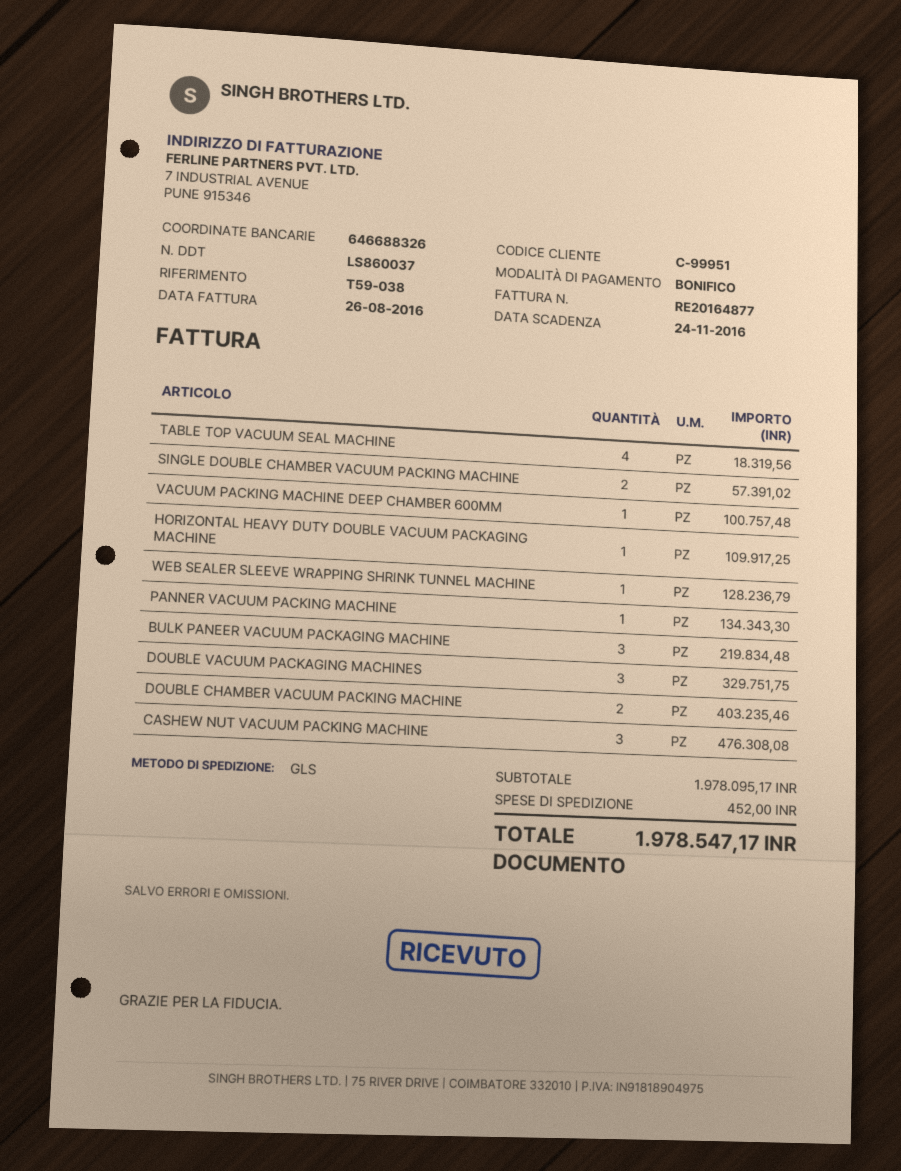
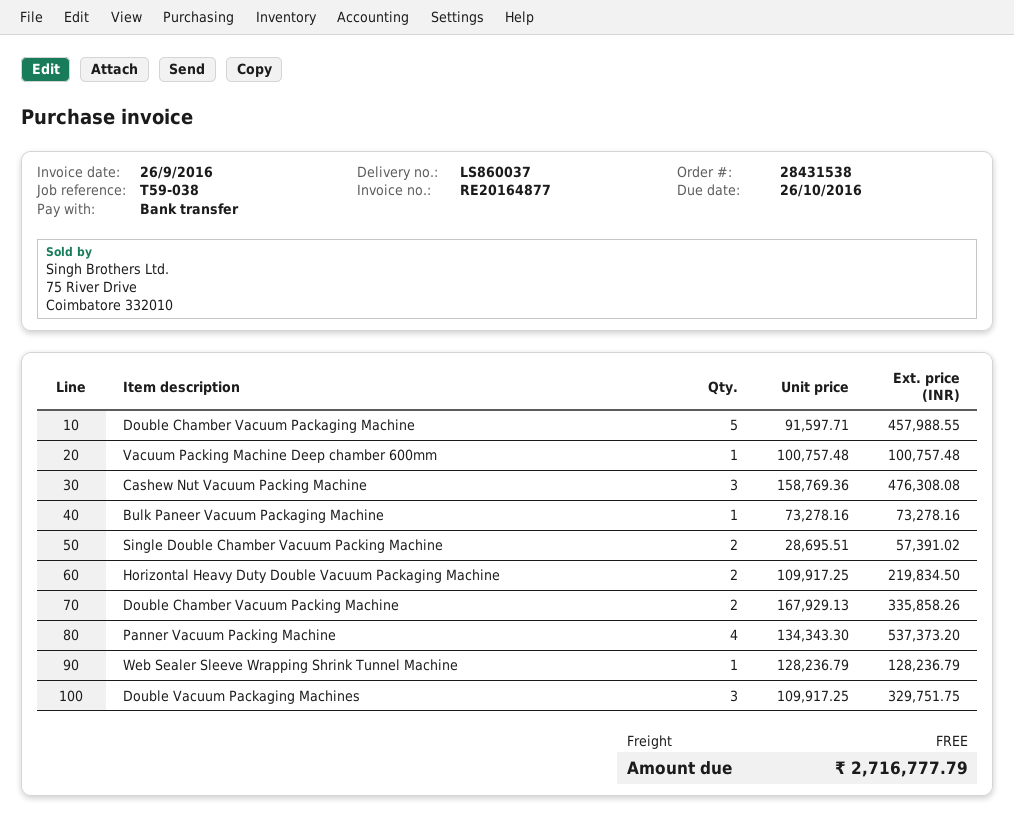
invoice date: 2016-08-26 -> 2016-09-26
due date: 2016-11-24 -> 2016-10-26
TABLE TOP VACUUM SEAL MACHINE: 4 for 18319.56 -> none
HORIZONTAL HEAVY DUTY DOUBLE VACUUM PACKAGING MACHINE: 1 for 109917.25 -> 2 for 219834.50
PANNER VACUUM PACKING MACHINE: 1 for 134343.30 -> 4 for 537373.20
BULK PANEER VACUUM PACKAGING MACHINE: 3 for 219834.48 -> 1 for 73278.16
DOUBLE CHAMBER VACUUM PACKING MACHINE: 2 for 403235.46 -> 2 for 335858.26
Double Chamber Vacuum Packaging Machine: none -> 5 for 457988.55
shipping: 452.00 -> 0.00
total: 1978547.17 -> 2716777.79

